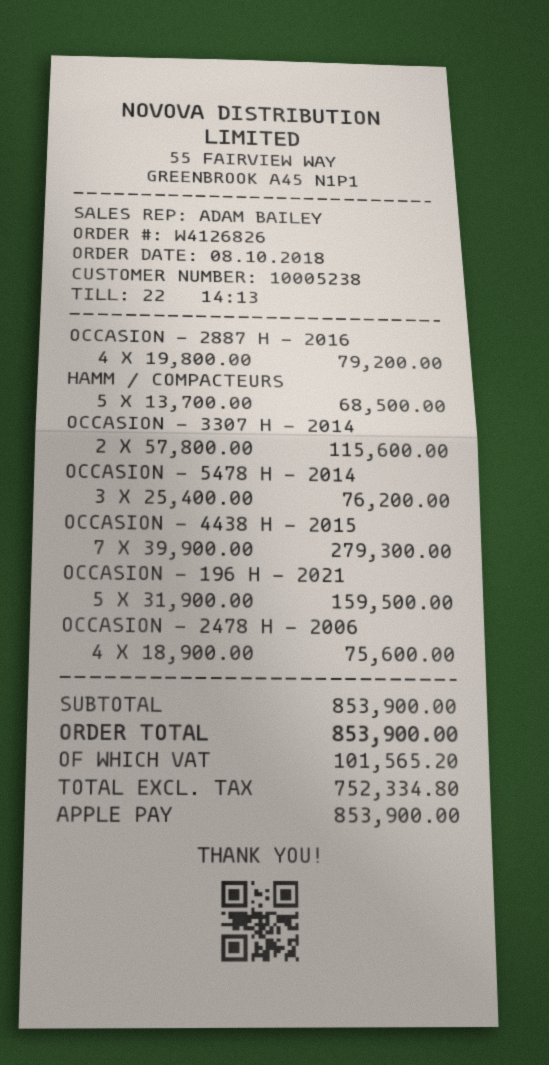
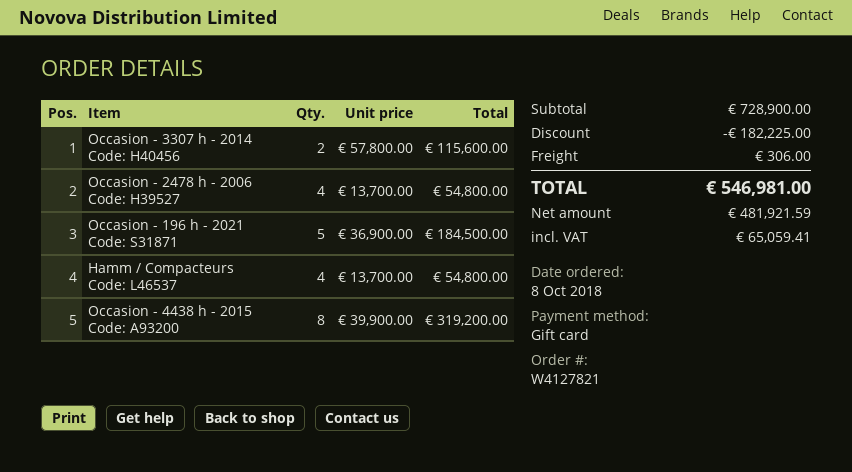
order number: W4126826 -> W4127821
payment method: Apple Pay -> gift card
OCCASION - 2887 H - 2016: 4 x 19800.00 = 79200.00 -> none
HAMM / COMPACTEURS: 5 x 13700.00 = 68500.00 -> 4 x 13700.00 = 54800.00
OCCASION - 5478 H - 2014: 3 x 25400.00 = 76200.00 -> none
OCCASION - 4438 H - 2015: 7 x 39900.00 = 279300.00 -> 8 x 39900.00 = 319200.00
OCCASION - 196 H - 2021: 5 x 31900.00 = 159500.00 -> 5 x 36900.00 = 184500.00
OCCASION - 2478 H - 2006: 4 x 18900.00 = 75600.00 -> 4 x 13700.00 = 54800.00
subtotal: 853900.00 -> 728900.00
discount: none -> 182225.00
shipping: none -> 306.00
net: 752334.80 -> 481921.59
tax: 101565.20 -> 65059.41
total: 853900.00 -> 546981.00

